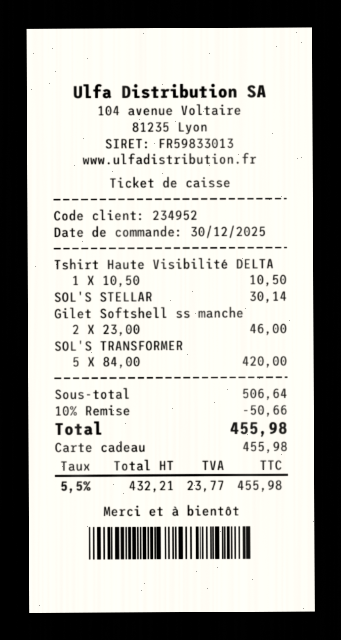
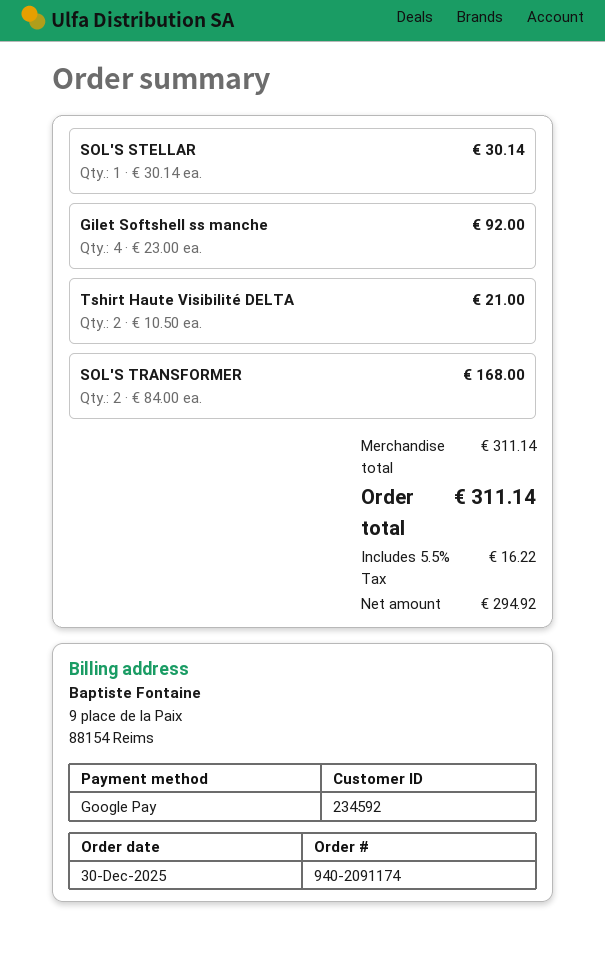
customer number: 234952 -> 234592
payment method: gift card -> Google Pay
Tshirt Haute Visibilité DELTA: 1 x 10.50 = 10.50 -> 2 x 10.50 = 21.00
Gilet Softshell ss manche: 2 x 23.00 = 46.00 -> 4 x 23.00 = 92.00
SOL'S TRANSFORMER: 5 x 84.00 = 420.00 -> 2 x 84.00 = 168.00
subtotal: 506.64 -> 311.14
discount: 10% = 50.66 -> none
net: 432.21 -> 294.92
tax: 5.5% = 23.77 -> 5.5% = 16.22
total: 455.98 -> 311.14

